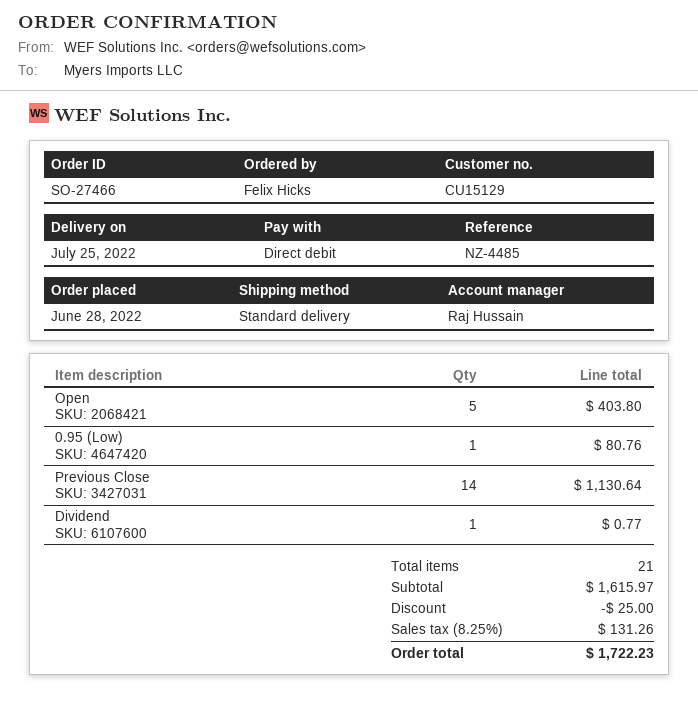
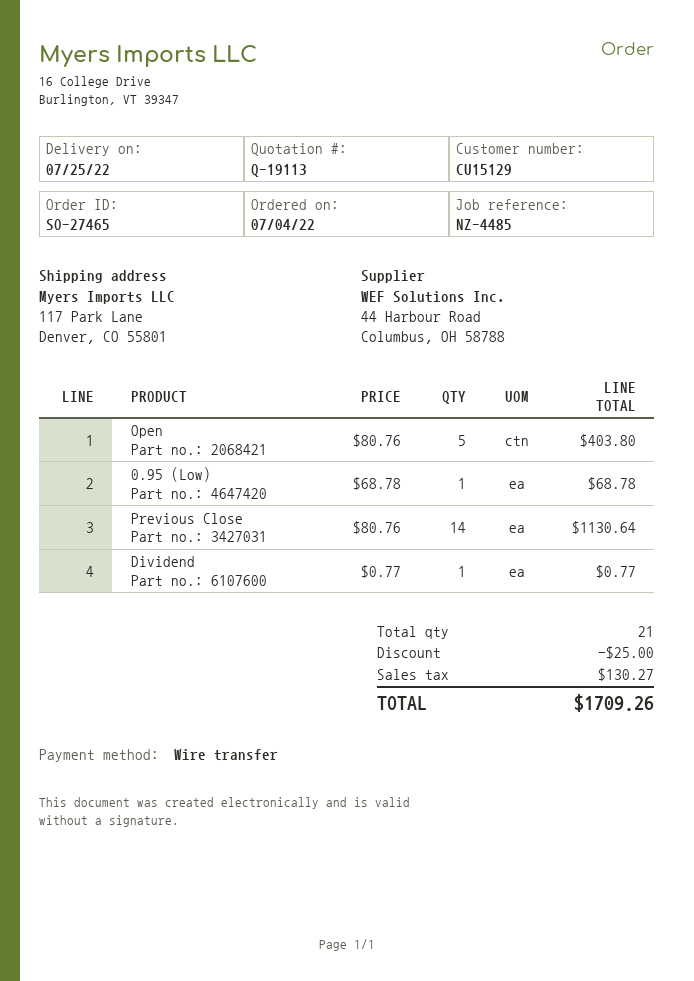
order number: SO-27466 -> SO-27465
order date: 2022-06-28 -> 2022-07-04
payment method: direct debit -> bank transfer
0.95 (Low): 1 for 80.76 -> 1 for 68.78
tax: 131.26 -> 130.27
total: 1722.23 -> 1709.26

